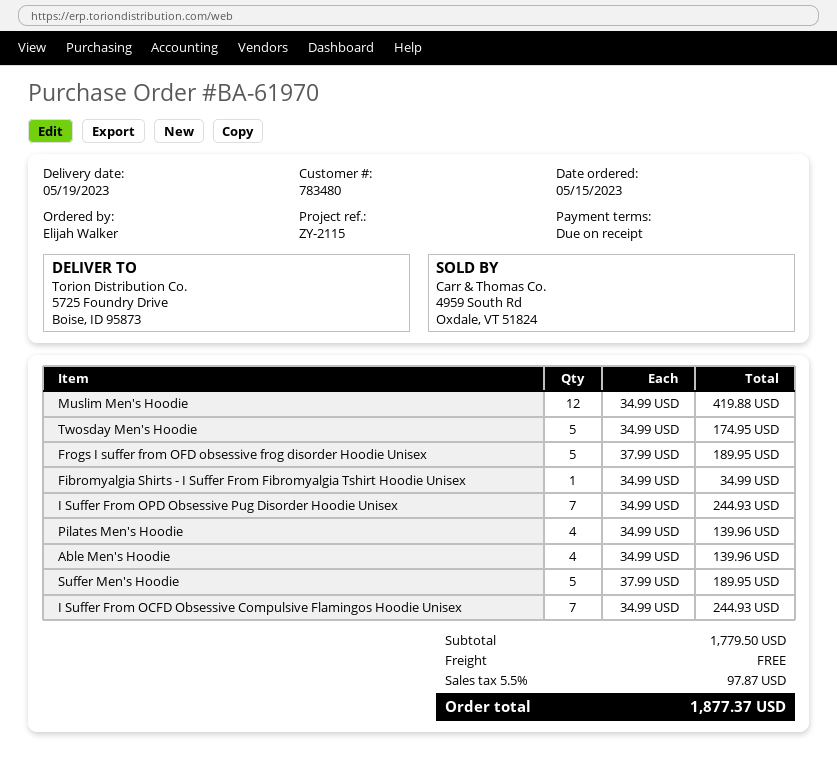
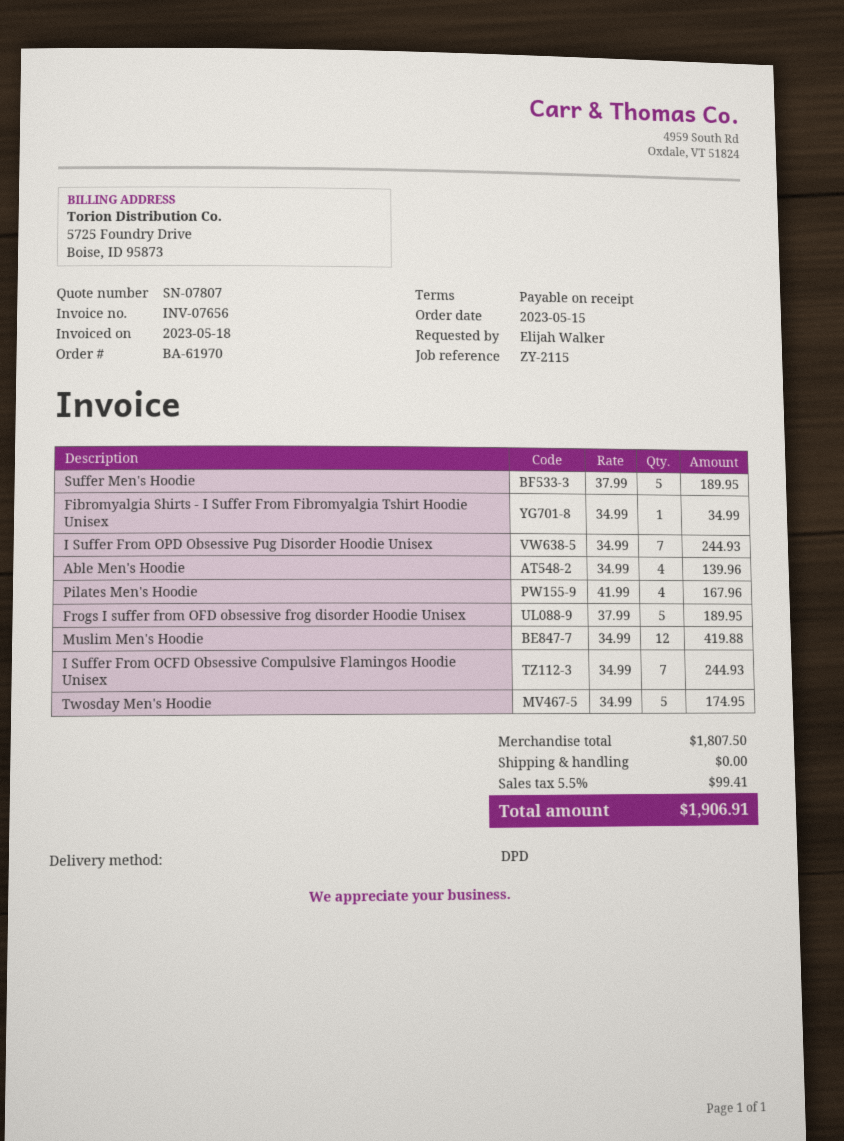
Pilates Men's Hoodie: 4 x 34.99 = 139.96 -> 4 x 41.99 = 167.96
subtotal: 1779.50 -> 1807.50
tax: 5.5% = 97.87 -> 5.5% = 99.41
total: 1877.37 -> 1906.91

